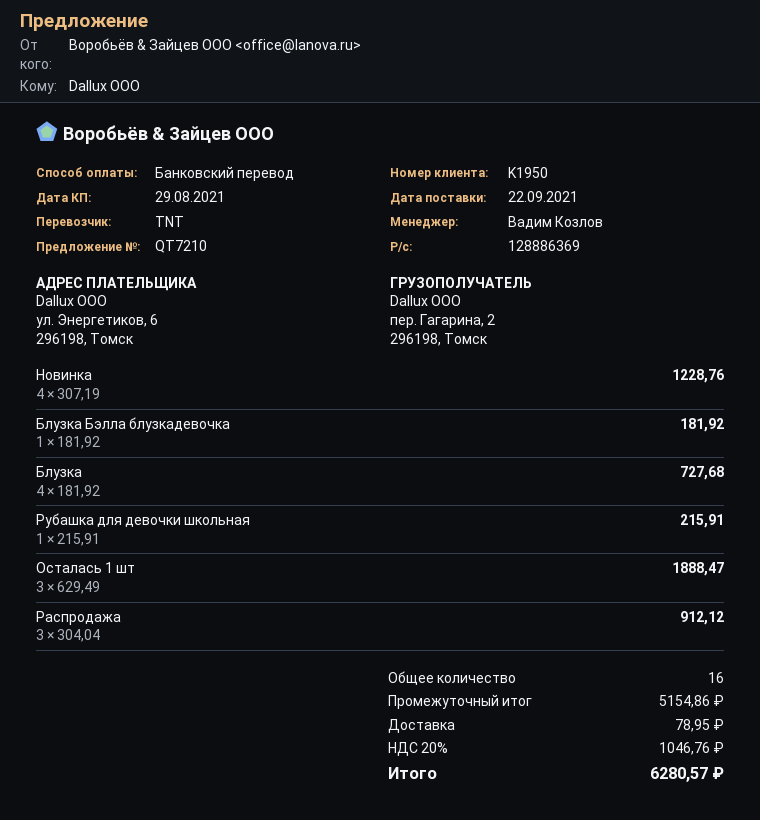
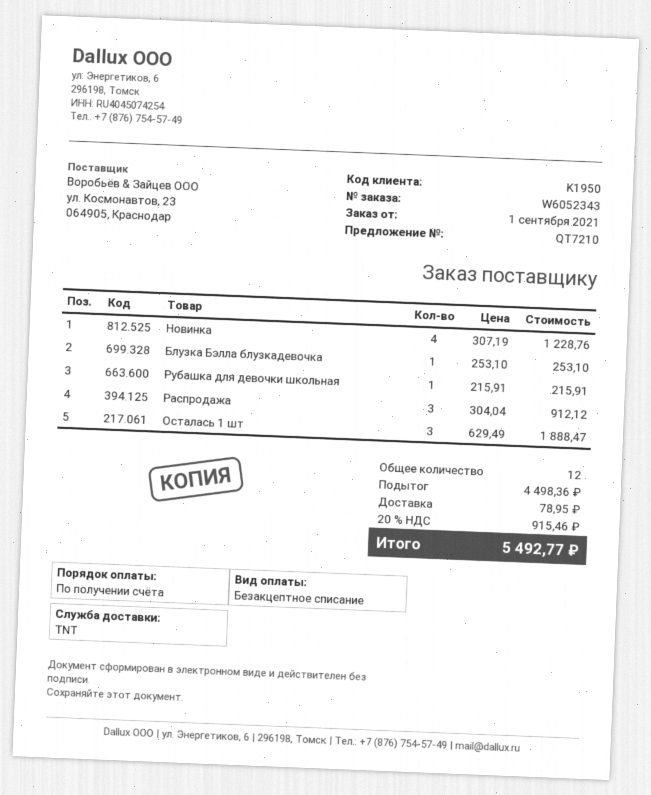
payment method: bank transfer -> direct debit
Блузка Бэлла блузкадевочка: 1 x 181.92 = 181.92 -> 1 x 253.10 = 253.10
Блузка: 4 x 181.92 = 727.68 -> none
total quantity: 16 -> 12
subtotal: 5154.86 -> 4498.36
tax: 20% = 1046.76 -> 20% = 915.46
total: 6280.57 -> 5492.77

